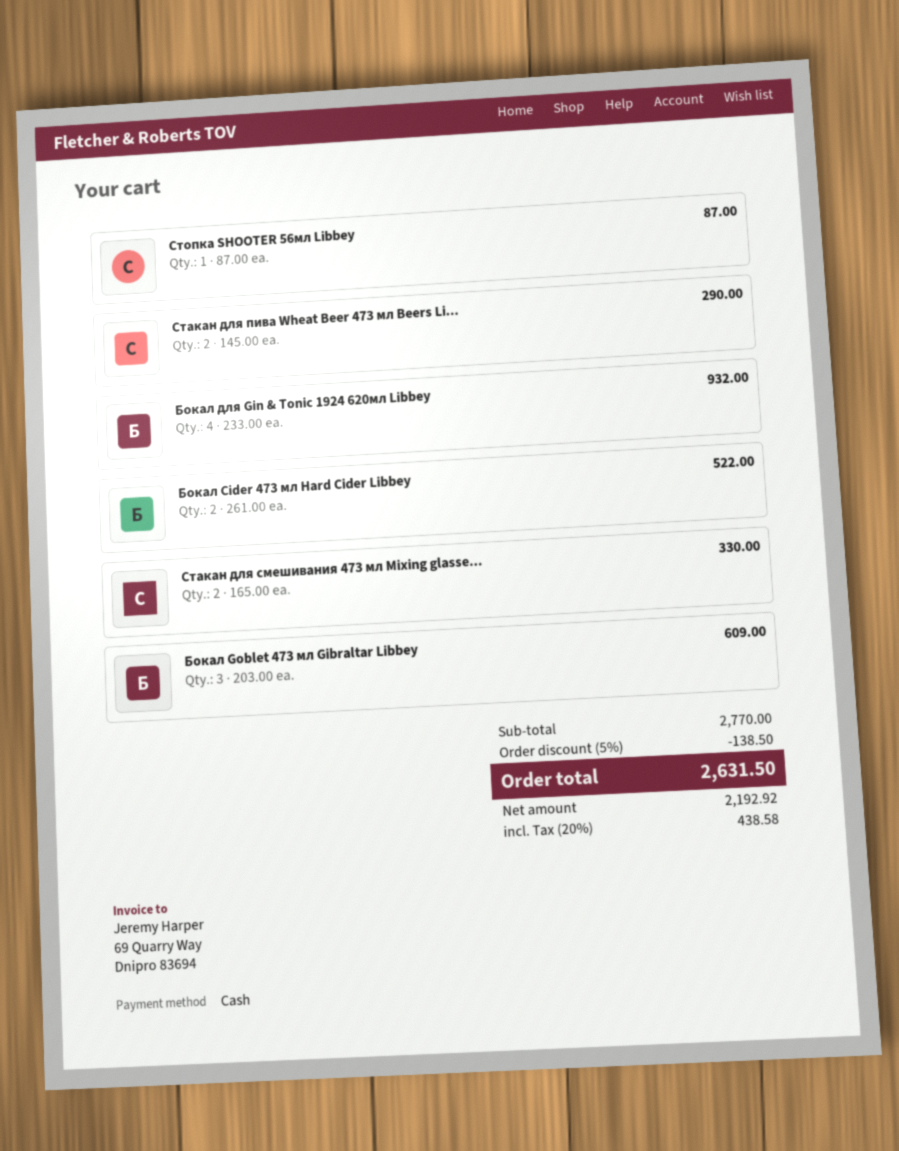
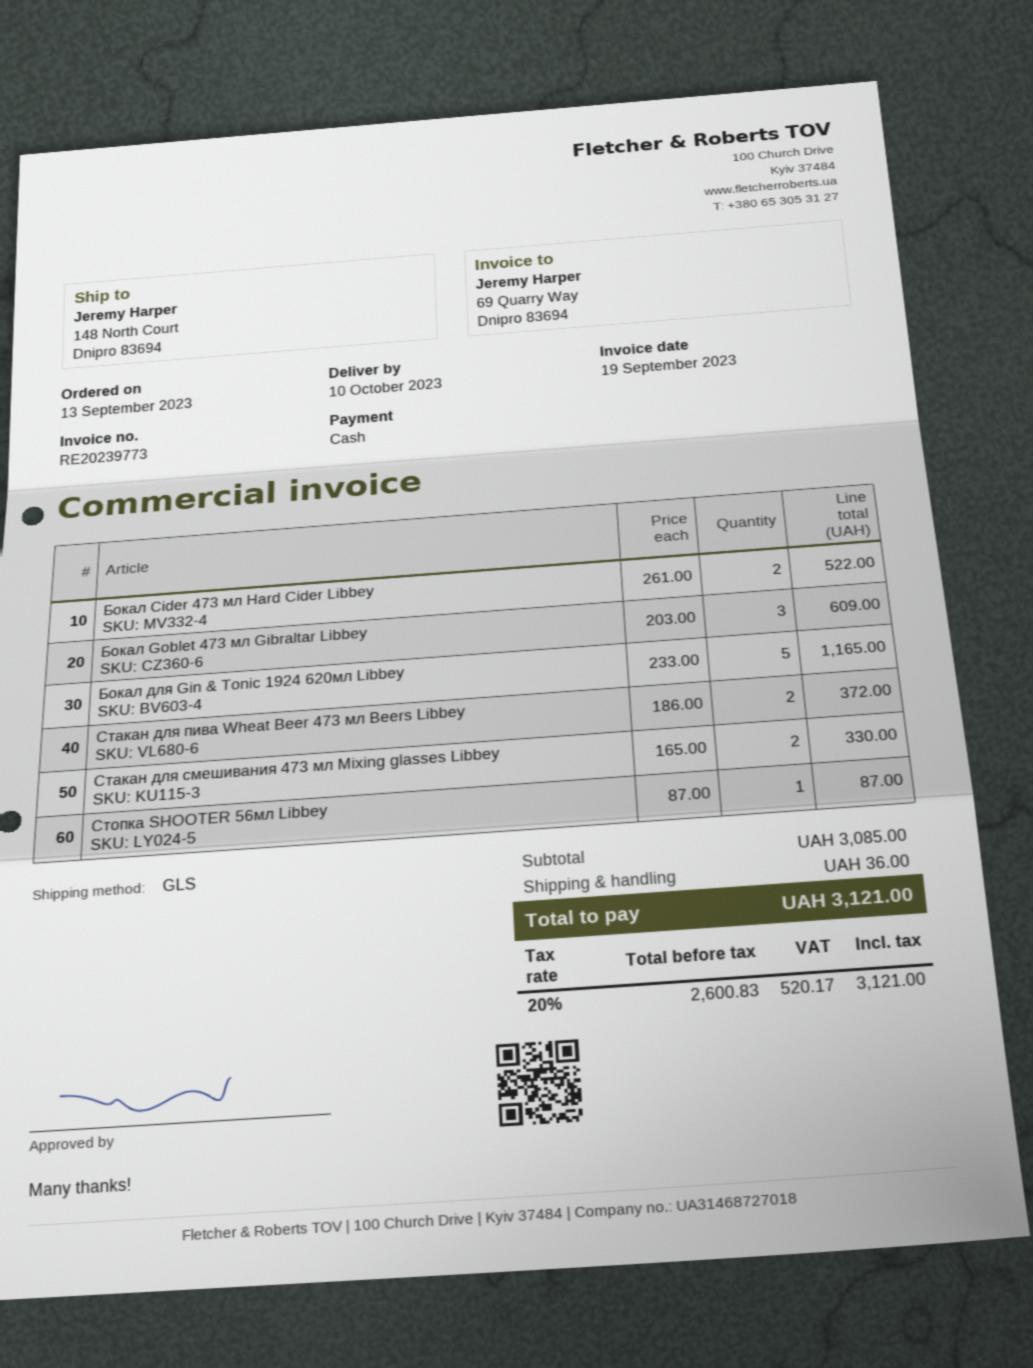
Стакан для пива Wheat Beer 473 мл Beers Li...: 2 x 145.00 = 290.00 -> 2 x 186.00 = 372.00
Бокал для Gin & Tonic 1924 620мл Libbey: 4 x 233.00 = 932.00 -> 5 x 233.00 = 1165.00
subtotal: 2770.00 -> 3085.00
discount: 5% = 138.50 -> none
shipping: none -> 36.00
net: 2192.92 -> 2600.83
tax: 20% = 438.58 -> 20% = 520.17
total: 2631.50 -> 3121.00

